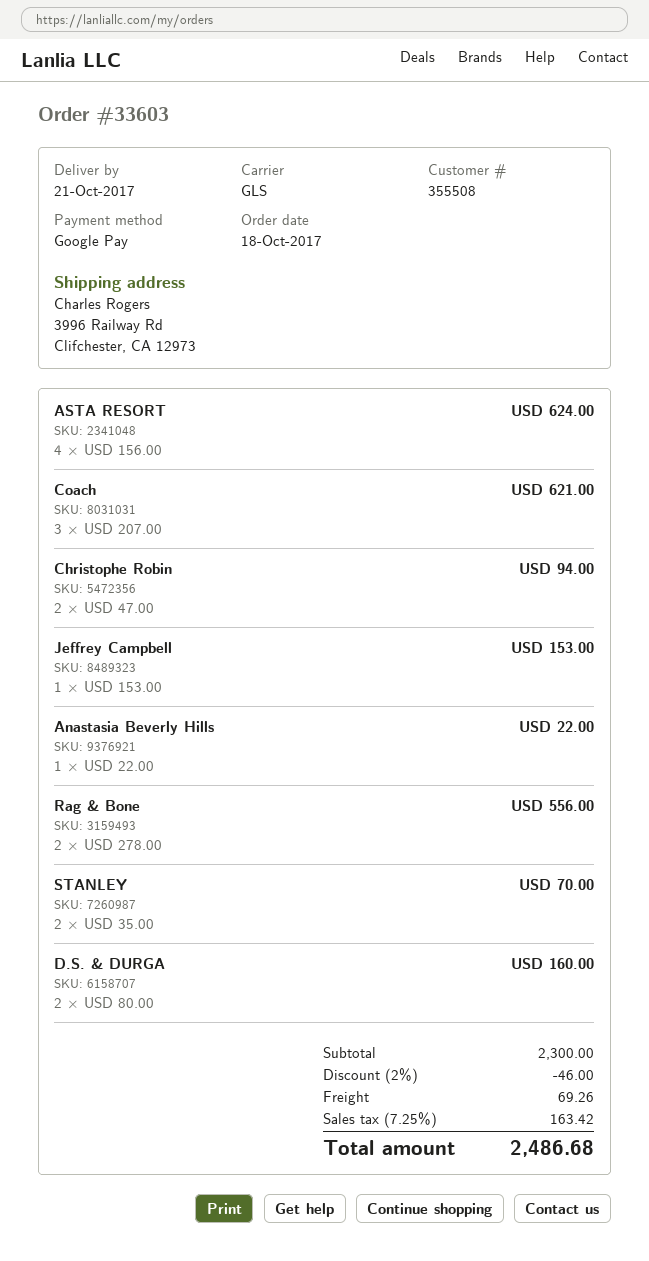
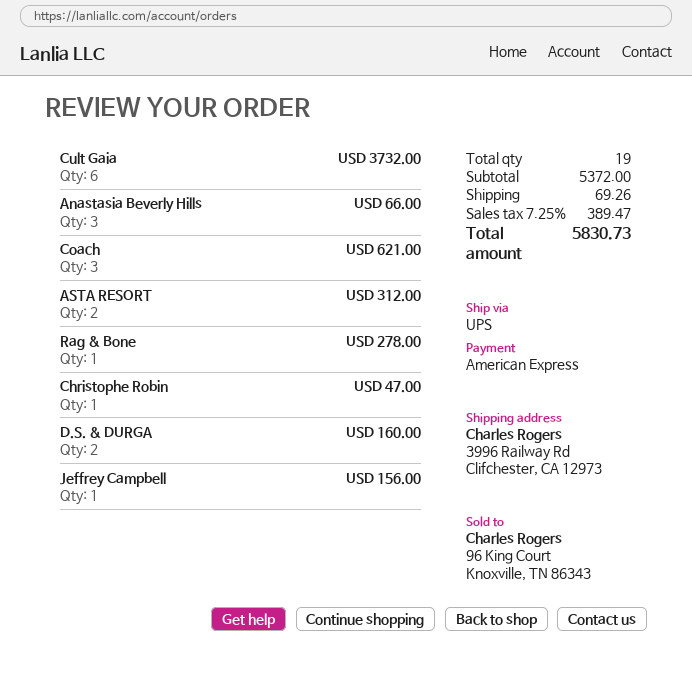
payment method: Google Pay -> American Express
shipping method: GLS -> UPS
ASTA RESORT: 4 for 624.00 -> 2 for 312.00
Christophe Robin: 2 for 94.00 -> 1 for 47.00
Jeffrey Campbell: 1 for 153.00 -> 1 for 156.00
Anastasia Beverly Hills: 1 for 22.00 -> 3 for 66.00
Rag & Bone: 2 for 556.00 -> 1 for 278.00
STANLEY: 2 for 70.00 -> none
Cult Gaia: none -> 6 for 3732.00
subtotal: 2300.00 -> 5372.00
discount: 2% = 46.00 -> none
tax: 7.25% = 163.42 -> 7.25% = 389.47
total: 2486.68 -> 5830.73

